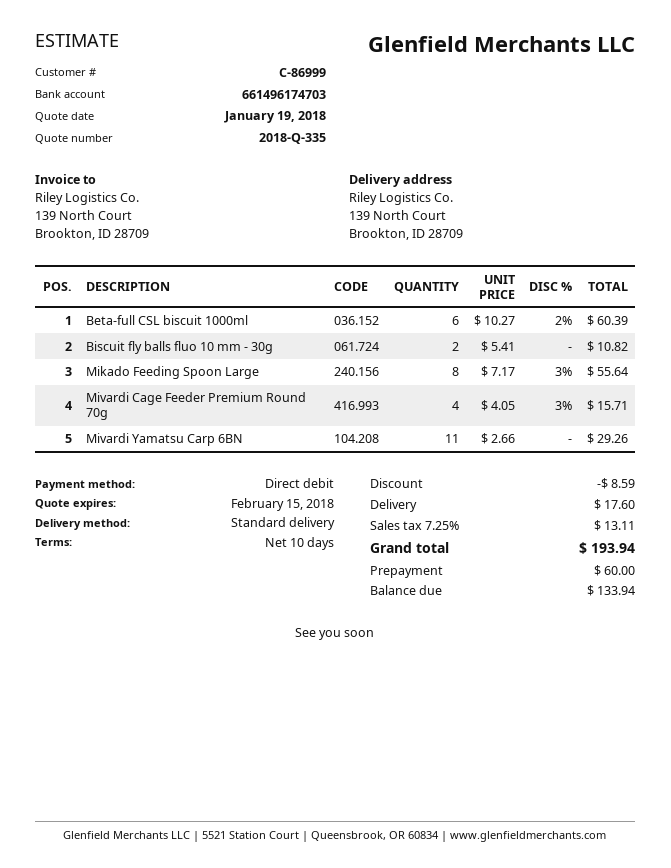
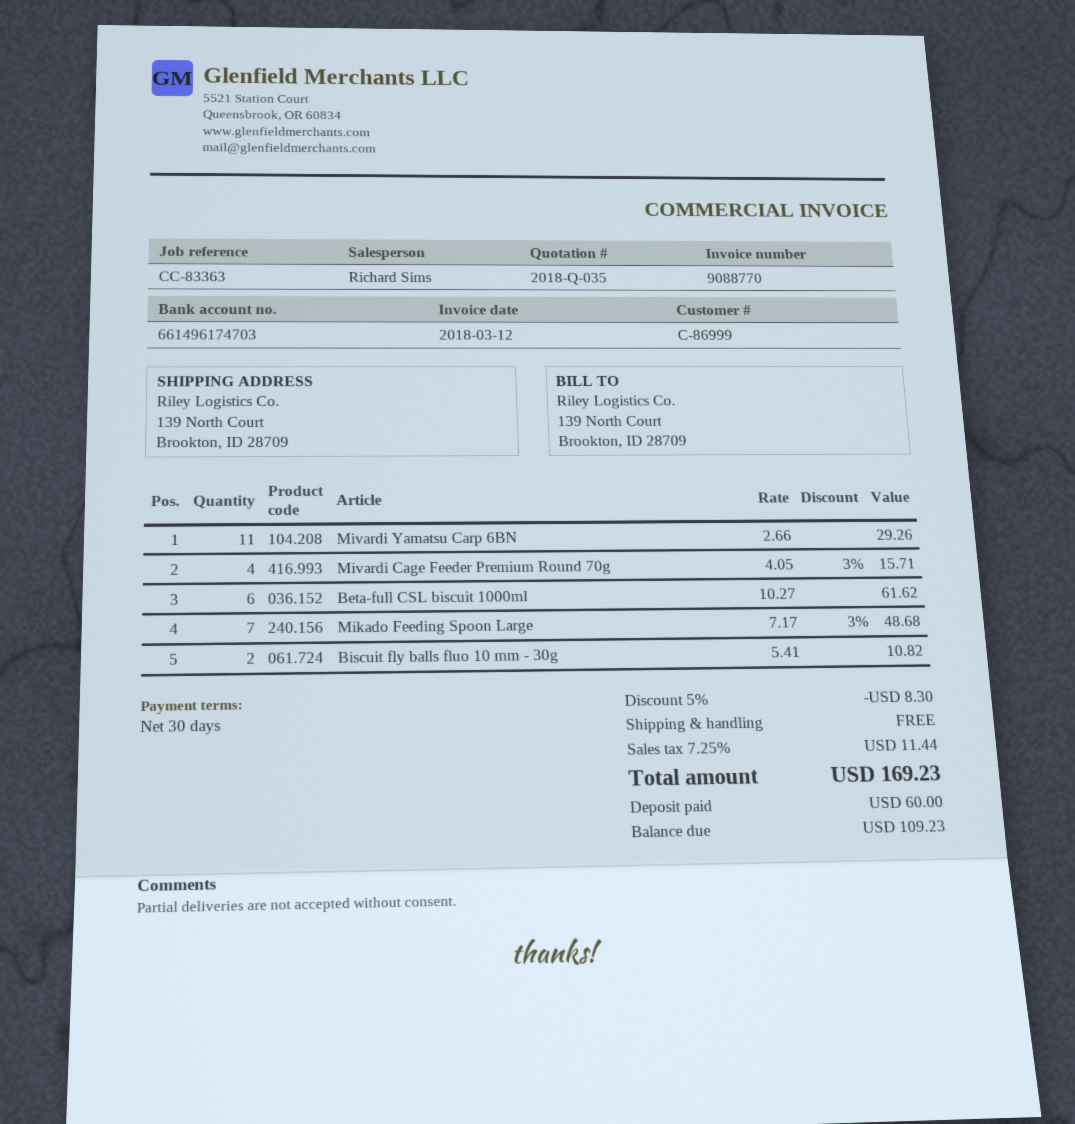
quote number: 2018-Q-335 -> 2018-Q-035
payment terms: 10 days -> 30 days
Beta-full CSL biscuit 1000ml: 6 x 10.27 - 2% = 60.39 -> 6 x 10.27 = 61.62
Mikado Feeding Spoon Large: 8 x 7.17 - 3% = 55.64 -> 7 x 7.17 - 3% = 48.68
discount: 8.59 -> 8.30
shipping: 17.60 -> 0.00
tax: 7.25% = 13.11 -> 7.25% = 11.44
total: 193.94 -> 169.23
balance: 133.94 -> 109.23

